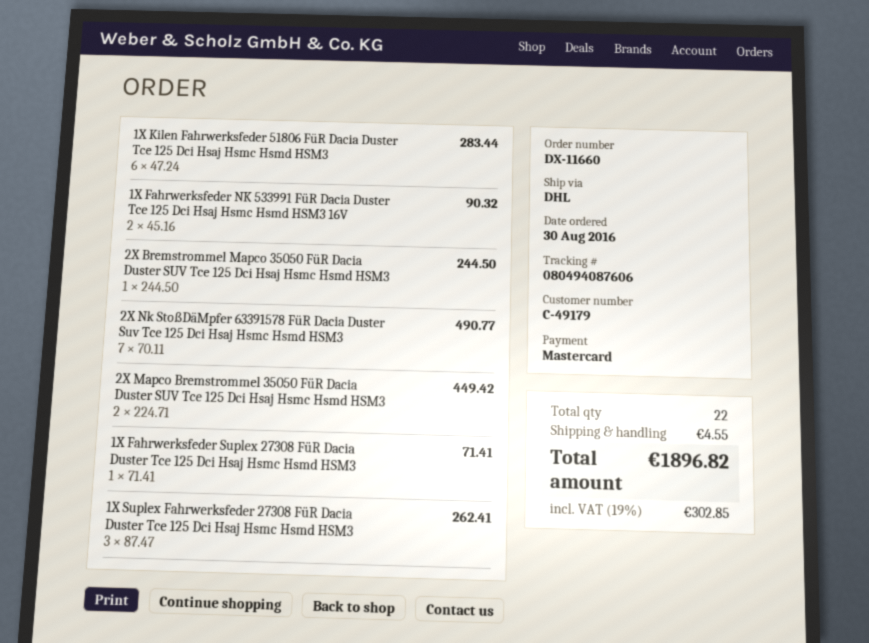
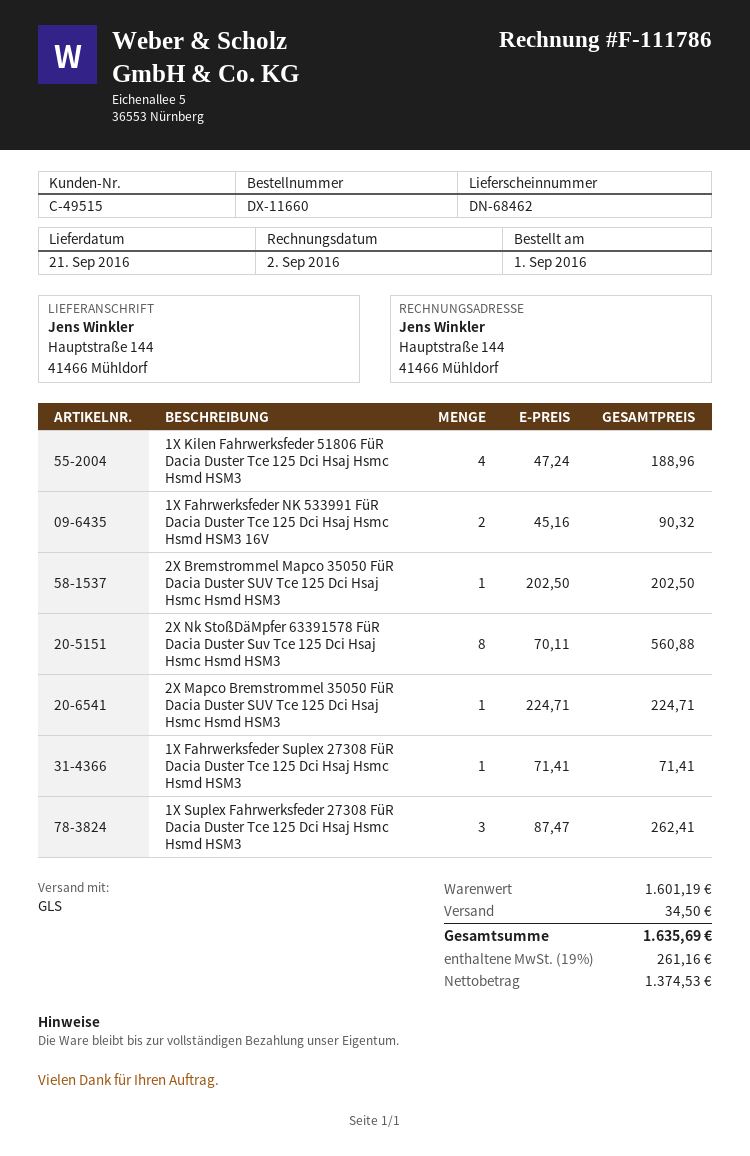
order date: 2016-08-30 -> 2016-09-01
customer number: C-49179 -> C-49515
shipping method: DHL -> GLS
1X Kilen Fahrwerksfeder 51806 FüR Dacia Duster Tce 125 Dci Hsaj Hsmc Hsmd HSM3: 6 x 47.24 = 283.44 -> 4 x 47.24 = 188.96
2X Bremstrommel Mapco 35050 FüR Dacia Duster SUV Tce 125 Dci Hsaj Hsmc Hsmd HSM3: 1 x 244.50 = 244.50 -> 1 x 202.50 = 202.50
2X Nk StoßDäMpfer 63391578 FüR Dacia Duster Suv Tce 125 Dci Hsaj Hsmc Hsmd HSM3: 7 x 70.11 = 490.77 -> 8 x 70.11 = 560.88
2X Mapco Bremstrommel 35050 FüR Dacia Duster SUV Tce 125 Dci Hsaj Hsmc Hsmd HSM3: 2 x 224.71 = 449.42 -> 1 x 224.71 = 224.71
shipping: 4.55 -> 34.50
tax: 19% = 302.85 -> 19% = 261.16
total: 1896.82 -> 1635.69

